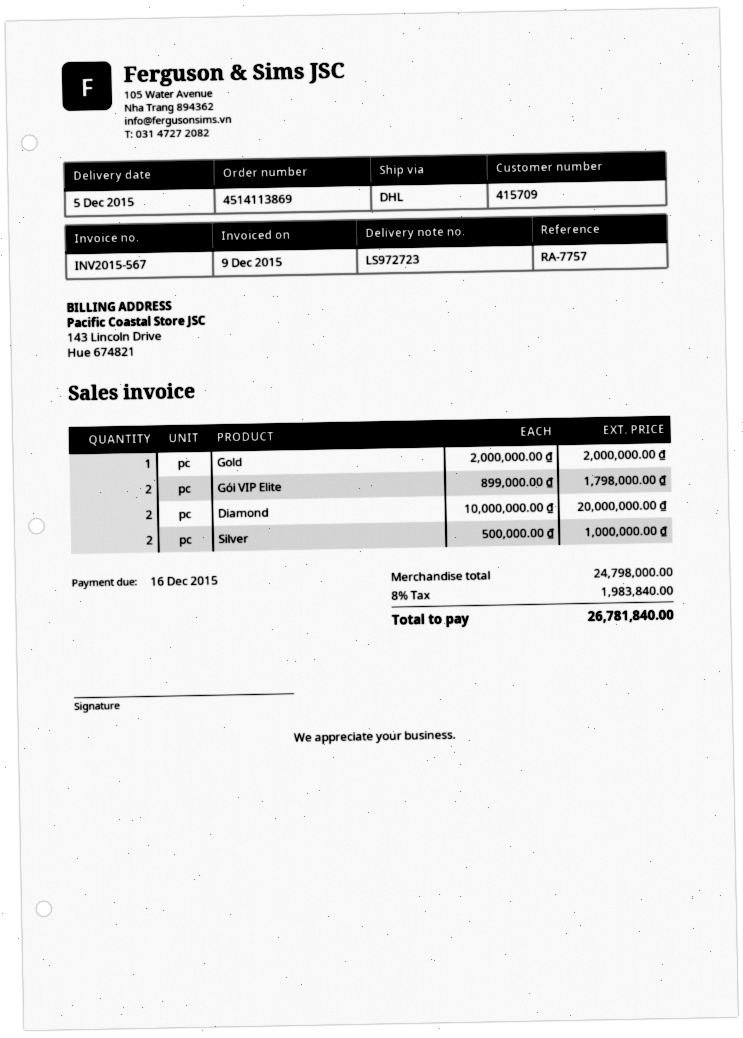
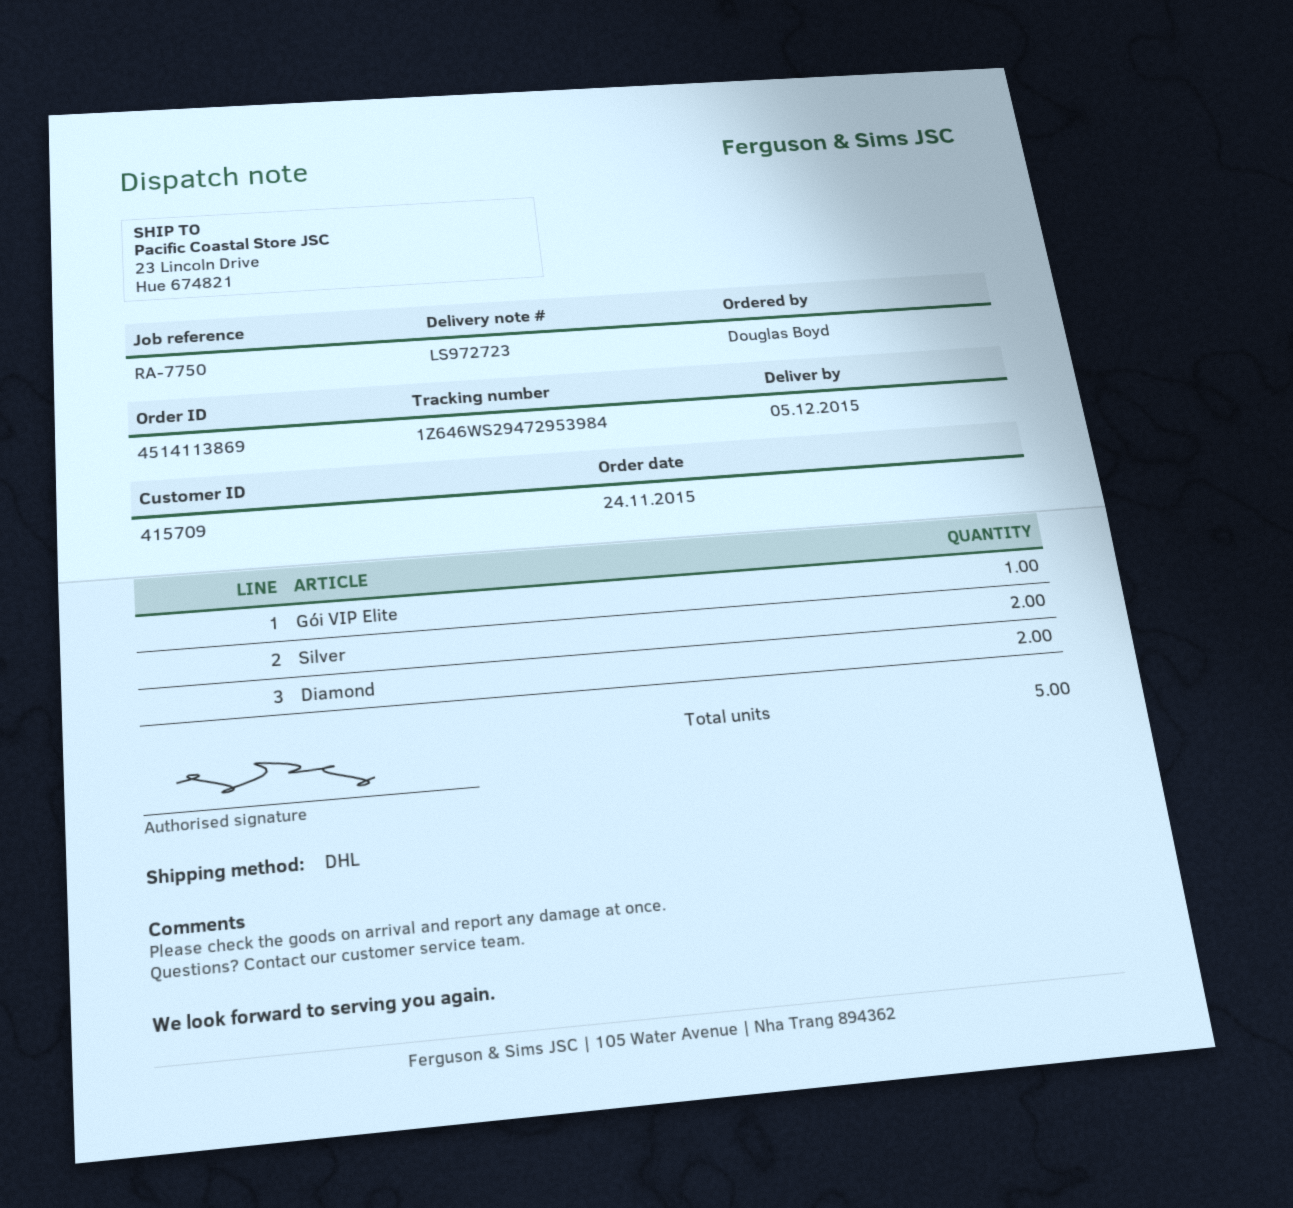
reference: RA-7757 -> RA-7750
Gold: 1 -> none
Gói VIP Elite: 2 -> 1

